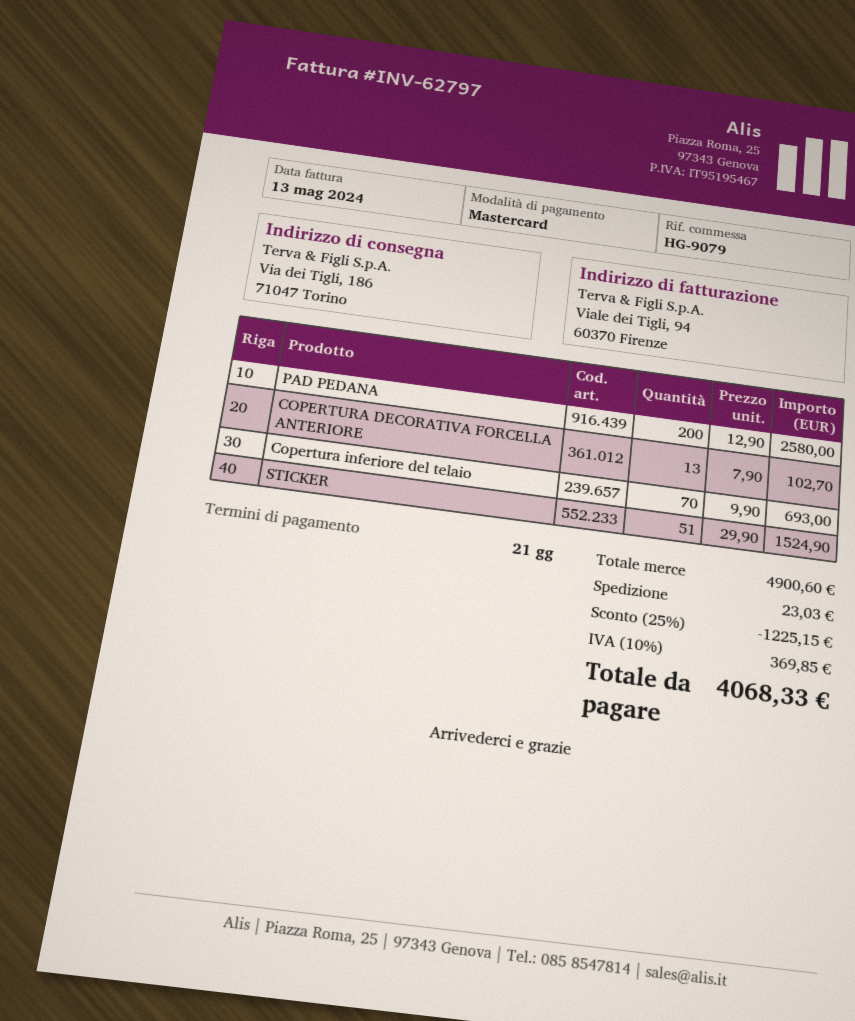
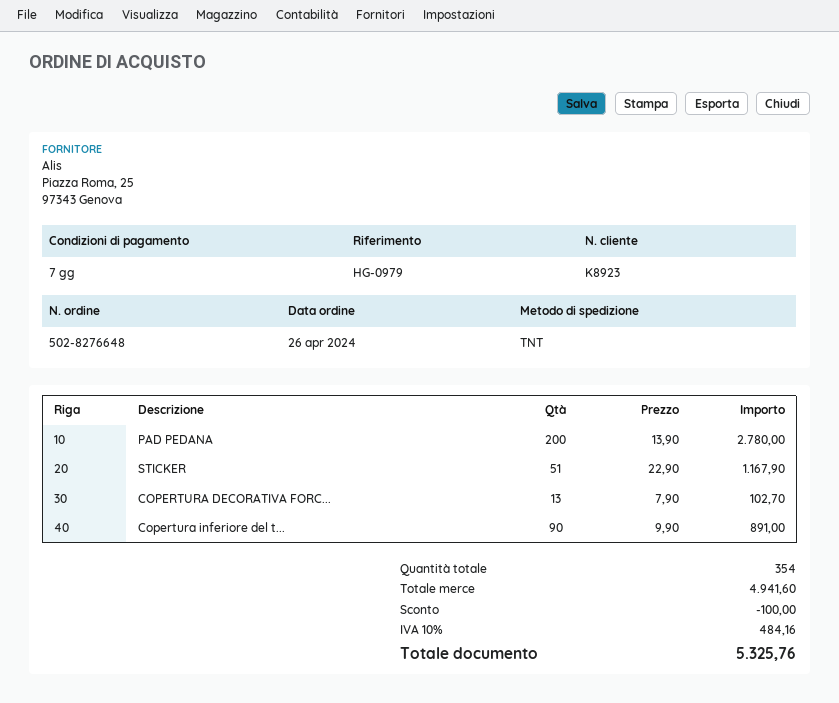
payment terms: 21 days -> 7 days
reference: HG-9079 -> HG-0979
PAD PEDANA: 200 x 12.90 = 2580.00 -> 200 x 13.90 = 2780.00
Copertura inferiore del telaio: 70 x 9.90 = 693.00 -> 90 x 9.90 = 891.00
STICKER: 51 x 29.90 = 1524.90 -> 51 x 22.90 = 1167.90
subtotal: 4900.60 -> 4941.60
discount: 1225.15 -> 100.00
shipping: 23.03 -> none
tax: 10% = 369.85 -> 10% = 484.16
total: 4068.33 -> 5325.76

